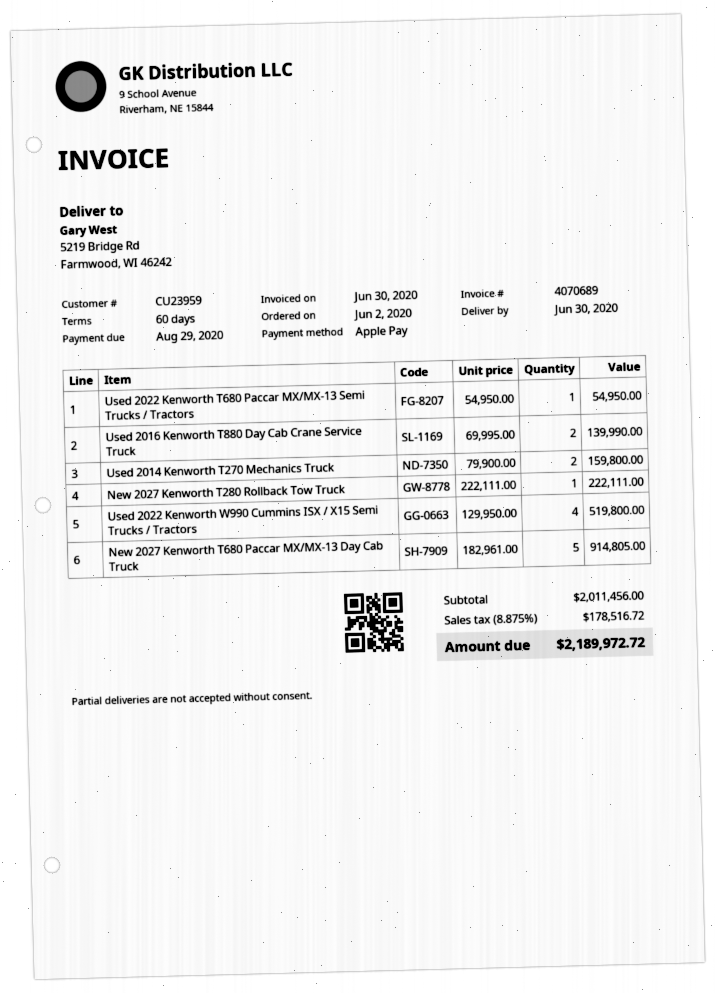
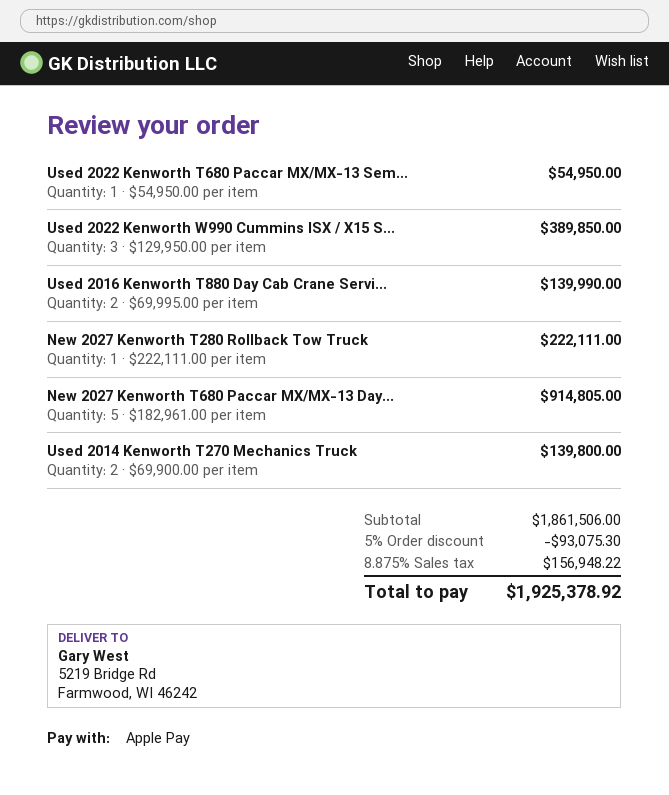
Used 2014 Kenworth T270 Mechanics Truck: 2 x 79900.00 = 159800.00 -> 2 x 69900.00 = 139800.00
Used 2022 Kenworth W990 Cummins ISX / X15 Semi Trucks / Tractors: 4 x 129950.00 = 519800.00 -> 3 x 129950.00 = 389850.00
subtotal: 2011456.00 -> 1861506.00
discount: none -> 5% = 93075.30
tax: 8.875% = 178516.72 -> 8.875% = 156948.22
total: 2189972.72 -> 1925378.92

